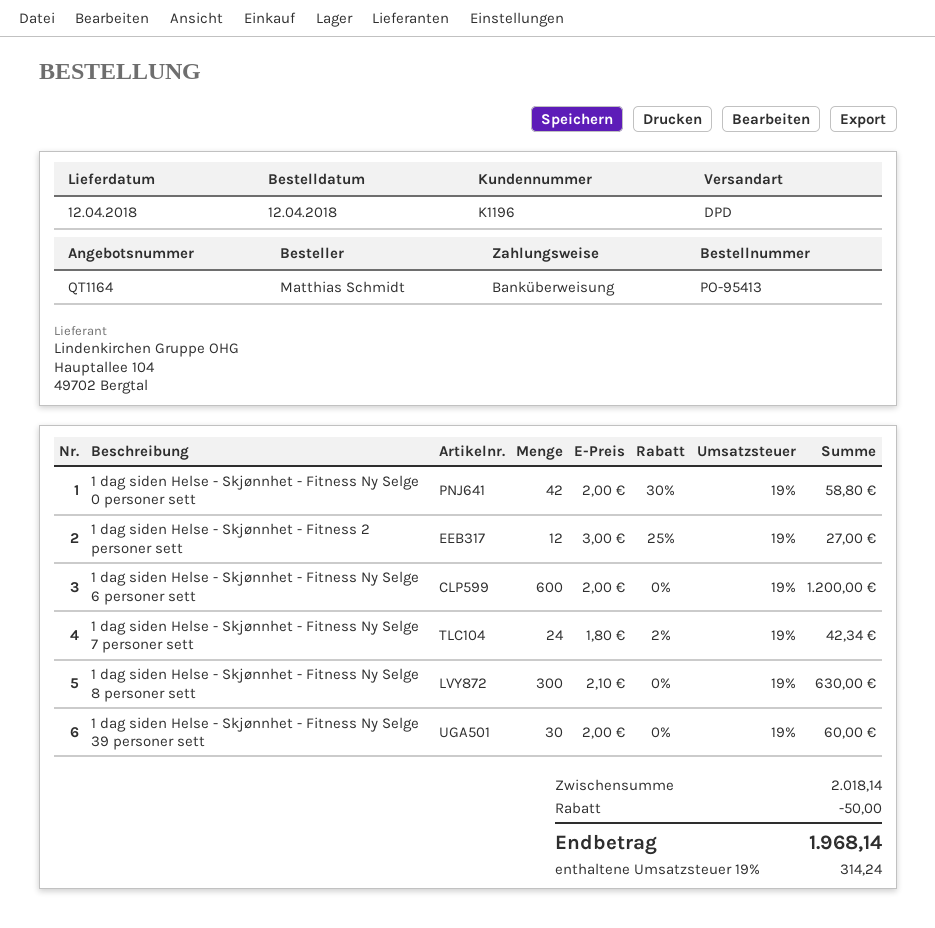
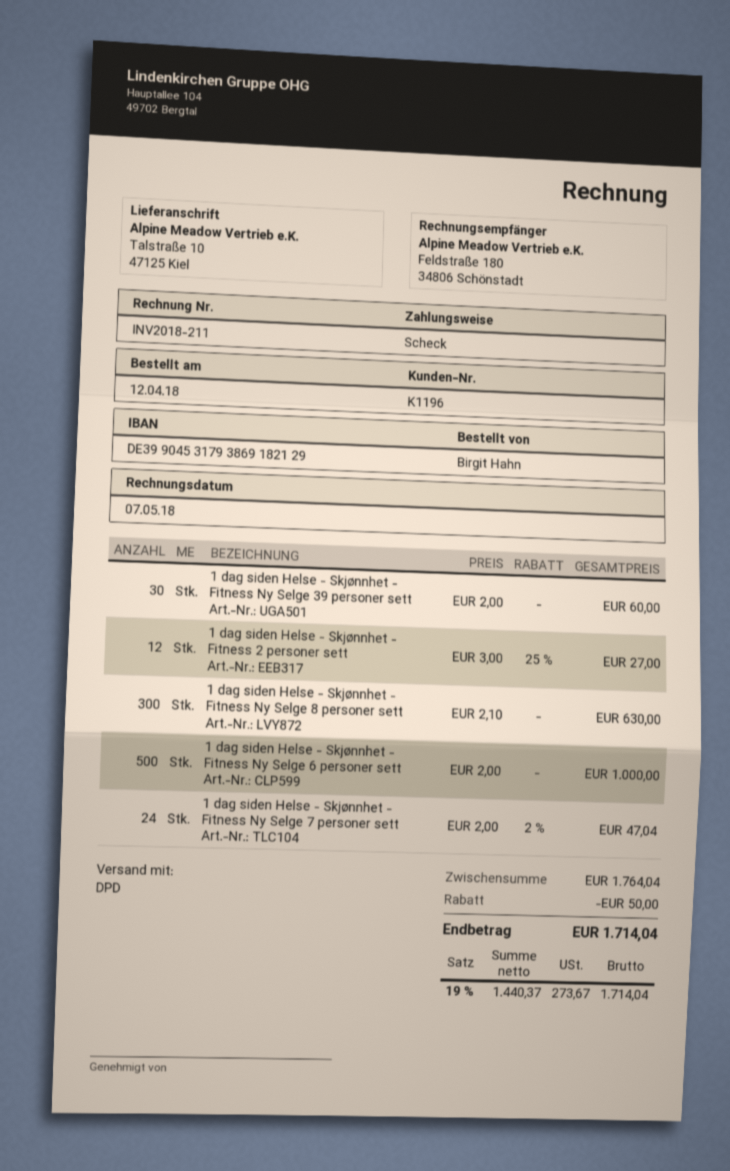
ordered by: Matthias Schmidt -> Birgit Hahn
payment method: bank transfer -> cheque
1 dag siden Helse - Skjønnhet - Fitness Ny Selge 0 personer sett: 42 x 2.00 - 30% = 58.80 -> none
1 dag siden Helse - Skjønnhet - Fitness Ny Selge 6 personer sett: 600 x 2.00 = 1200.00 -> 500 x 2.00 = 1000.00
1 dag siden Helse - Skjønnhet - Fitness Ny Selge 7 personer sett: 24 x 1.80 - 2% = 42.34 -> 24 x 2.00 - 2% = 47.04
subtotal: 2018.14 -> 1764.04
tax: 19% = 314.24 -> 19% = 273.67
total: 1968.14 -> 1714.04

